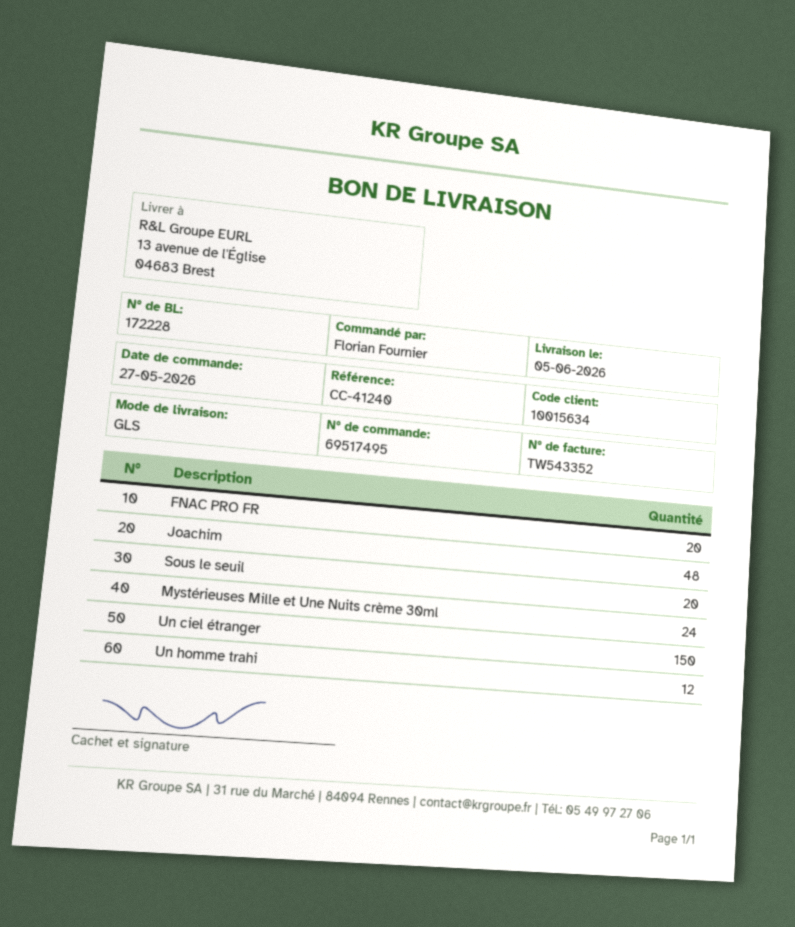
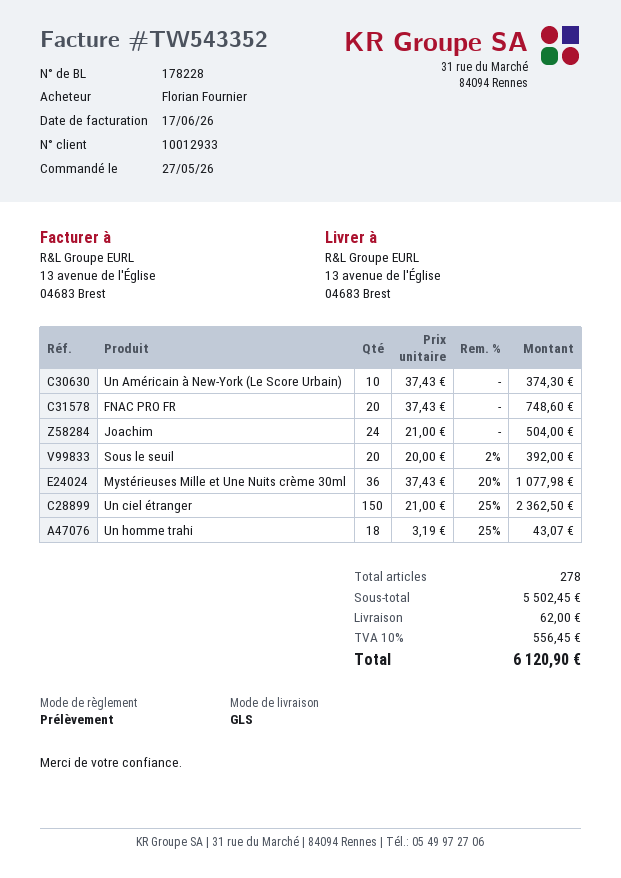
delivery note number: 172228 -> 178228
customer number: 10015634 -> 10012933
Joachim: 48 -> 24
Mystérieuses Mille et Une Nuits crème 30ml: 24 -> 36
Un homme trahi: 12 -> 18
Un Américain à New‑York (Le Score Urbain): none -> 10

